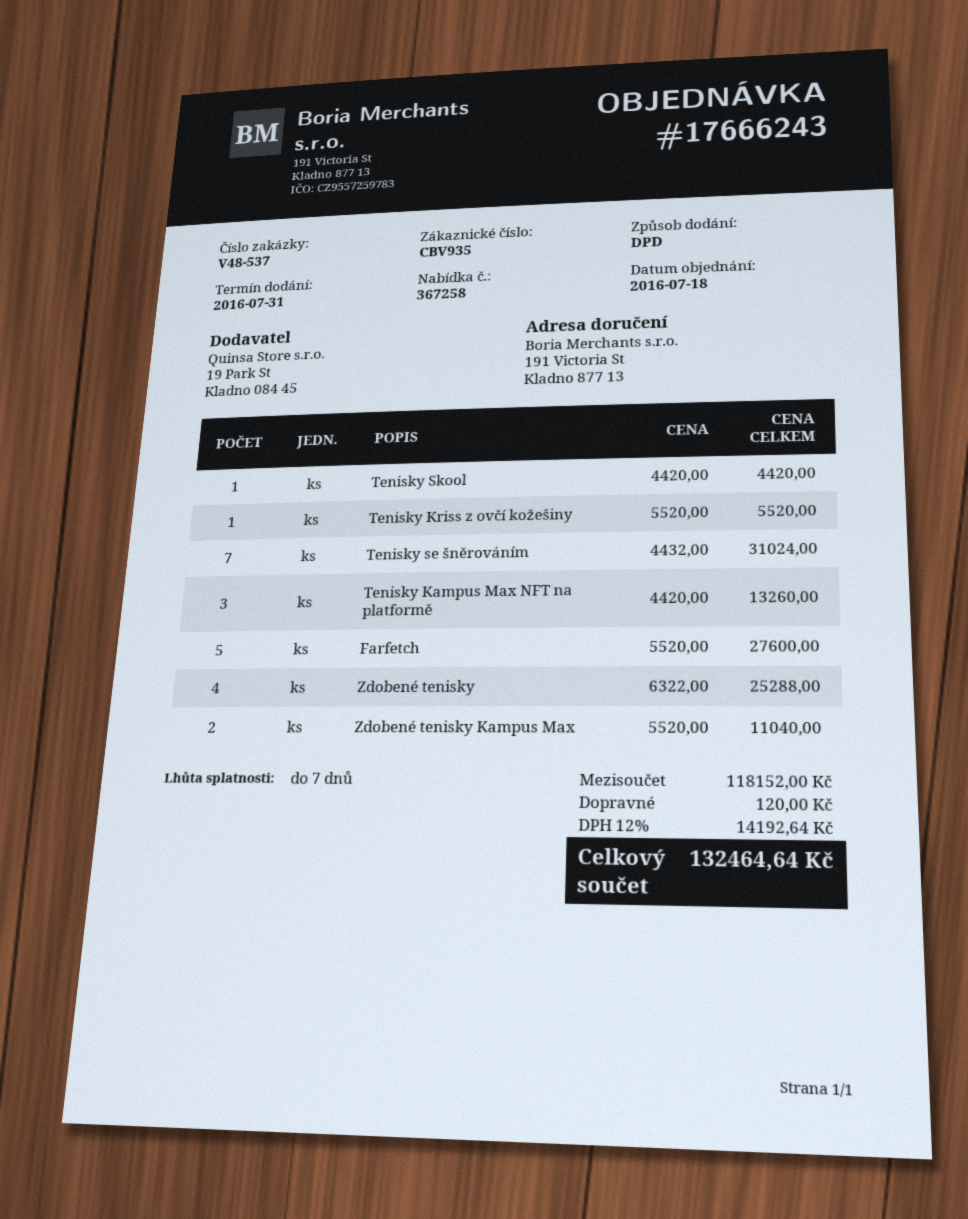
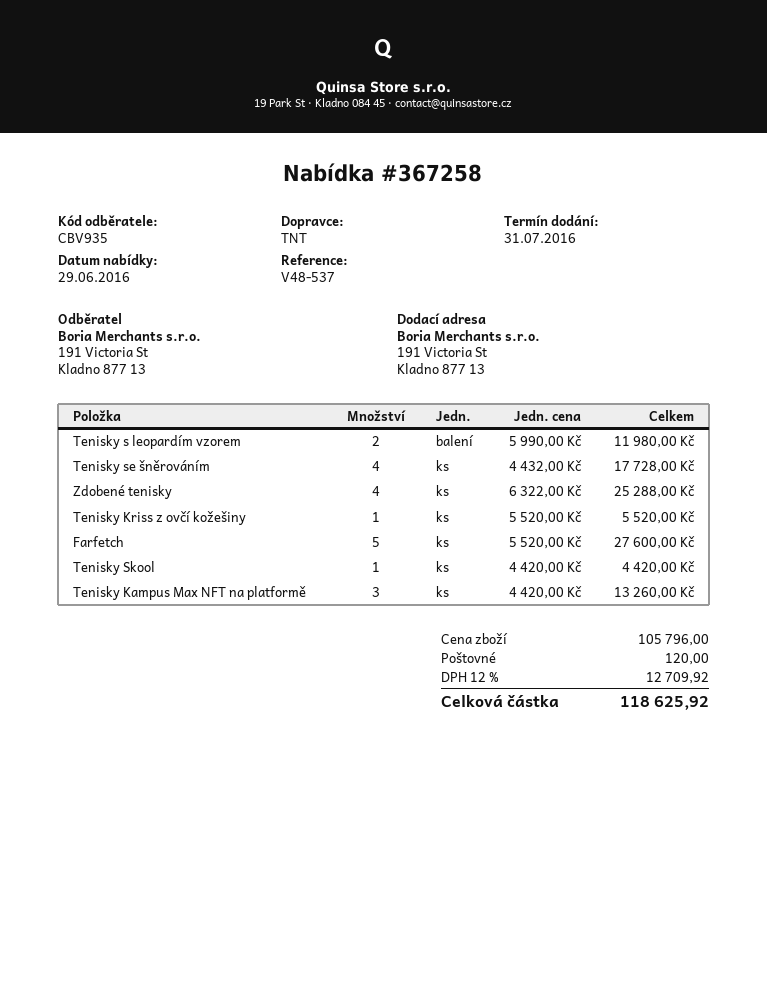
shipping method: DPD -> TNT
Tenisky se šněrováním: 7 x 4432.00 = 31024.00 -> 4 x 4432.00 = 17728.00
Zdobené tenisky Kampus Max: 2 x 5520.00 = 11040.00 -> none
Tenisky s leopardím vzorem: none -> 2 x 5990.00 = 11980.00
subtotal: 118152.00 -> 105796.00
tax: 12% = 14192.64 -> 12% = 12709.92
total: 132464.64 -> 118625.92

